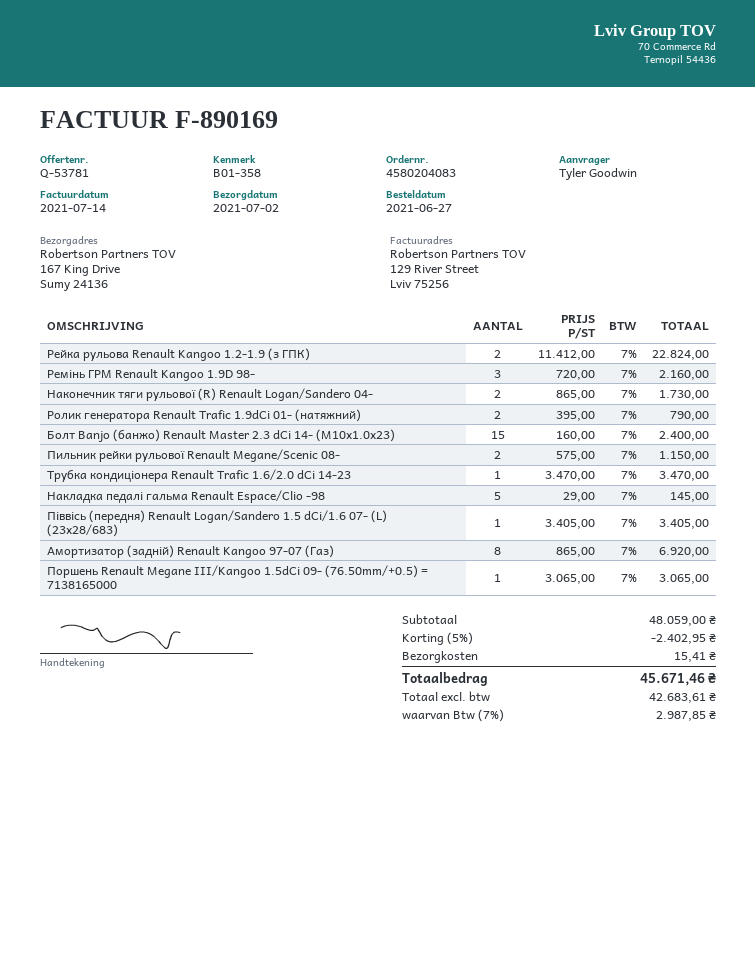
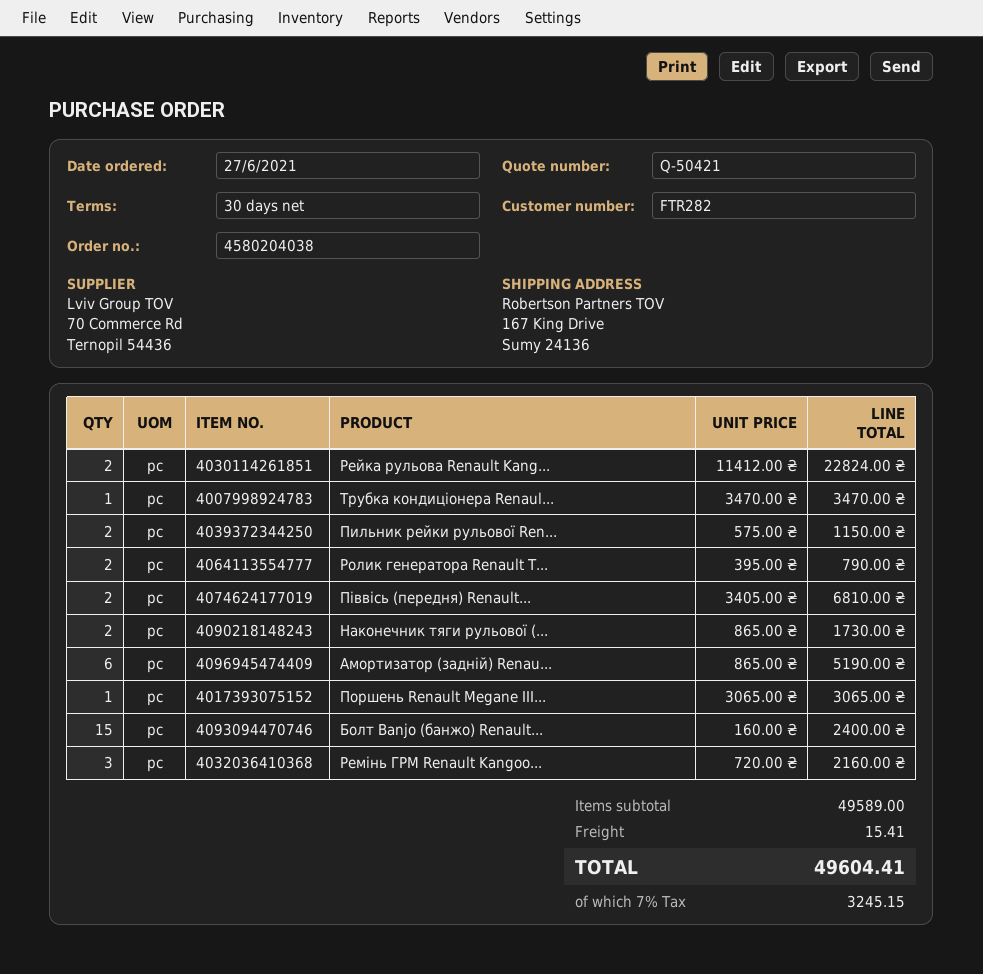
quote number: Q-53781 -> Q-50421
order number: 4580204083 -> 4580204038
Накладка педалі гальма Renault Espace/Clio -98: 5 x 29.00 = 145.00 -> none
Піввісь (передня) Renault Logan/Sandero 1.5 dCi/1.6 07- (L) (23x28/683): 1 x 3405.00 = 3405.00 -> 2 x 3405.00 = 6810.00
Амортизатор (задній) Renault Kangoo 97-07 (Газ): 8 x 865.00 = 6920.00 -> 6 x 865.00 = 5190.00
subtotal: 48059.00 -> 49589.00
discount: 5% = 2402.95 -> none
tax: 7% = 2987.85 -> 7% = 3245.15
total: 45671.46 -> 49604.41

